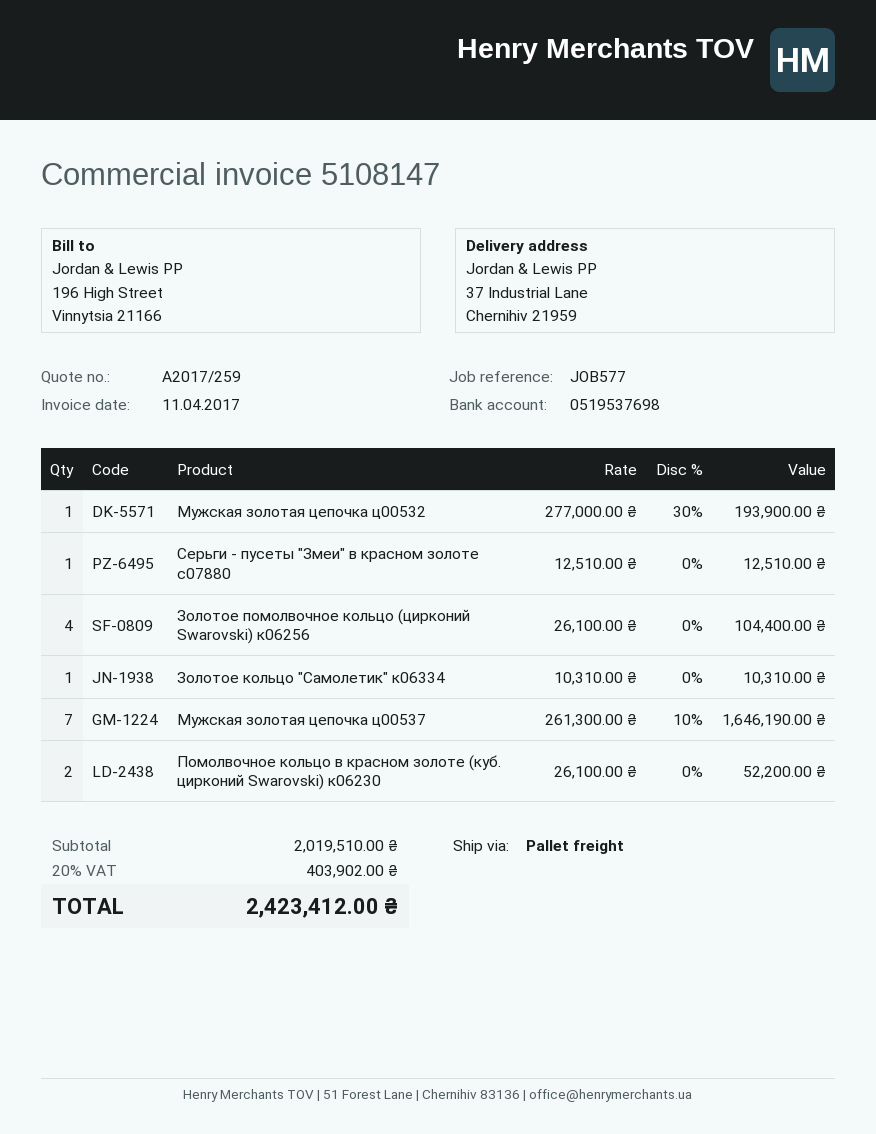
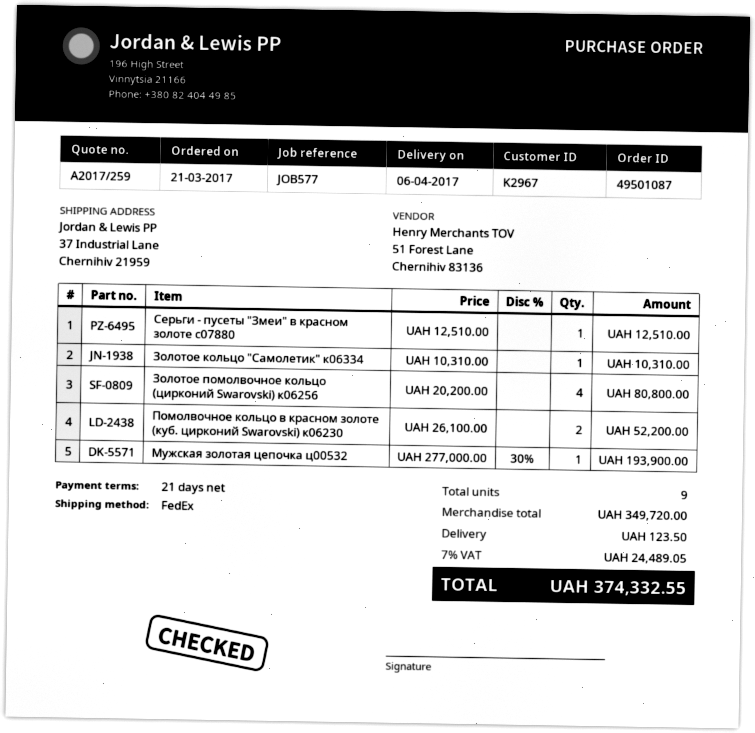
shipping method: pallet freight -> FedEx
Золотое помолвочное кольцо (цирконий Swarovski) к06256: 4 x 26100.00 = 104400.00 -> 4 x 20200.00 = 80800.00
Мужская золотая цепочка ц00537: 7 x 261300.00 - 10% = 1646190.00 -> none
subtotal: 2019510.00 -> 349720.00
shipping: none -> 123.50
tax: 20% = 403902.00 -> 7% = 24489.05
total: 2423412.00 -> 374332.55

